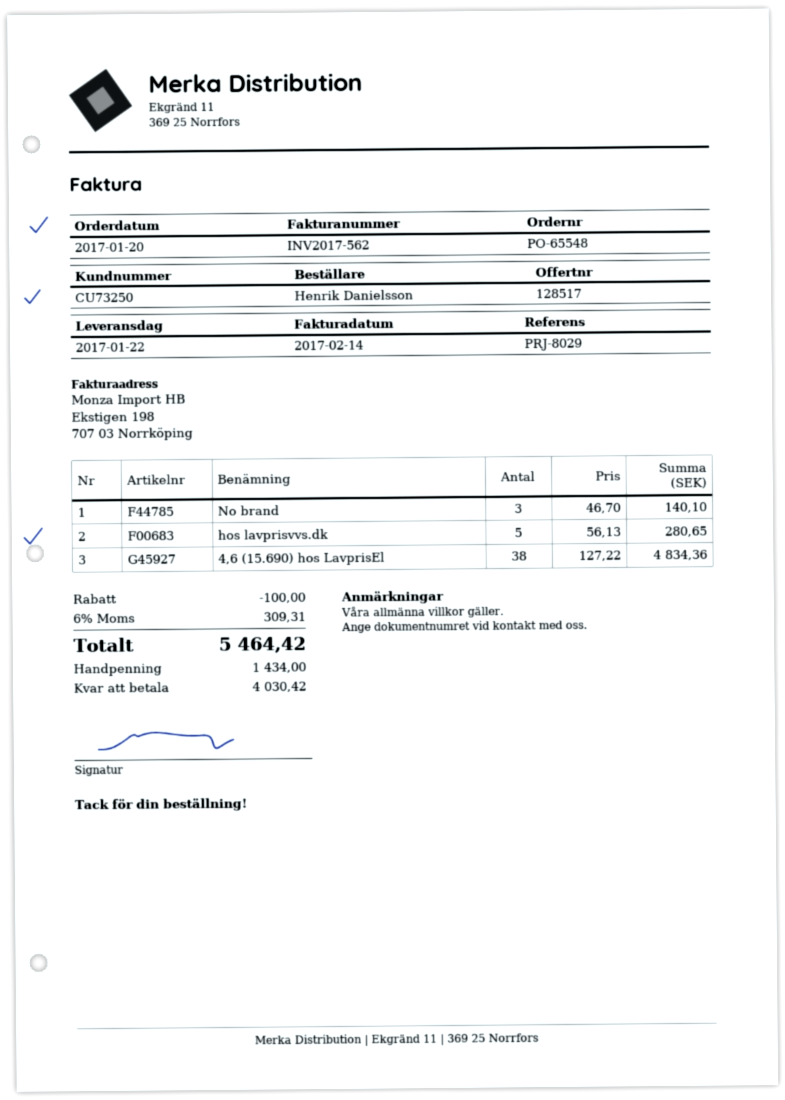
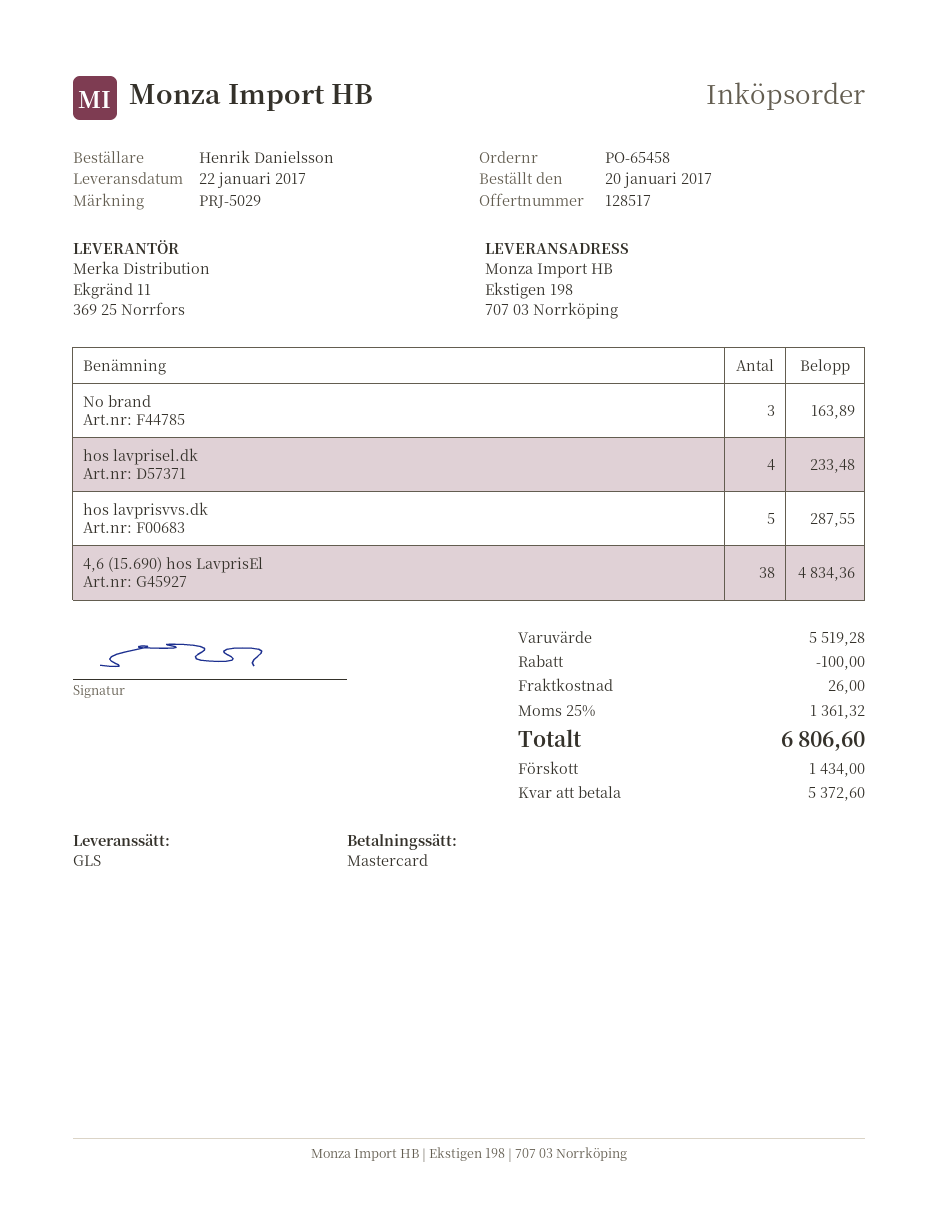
order number: PO-65548 -> PO-65458
reference: PRJ-8029 -> PRJ-5029
No brand: 3 for 140.10 -> 3 for 163.89
hos lavprisvvs.dk: 5 for 280.65 -> 5 for 287.55
hos lavprisel.dk: none -> 4 for 233.48
shipping: none -> 26.00
tax: 6% = 309.31 -> 25% = 1361.32
total: 5464.42 -> 6806.60
balance: 4030.42 -> 5372.60

